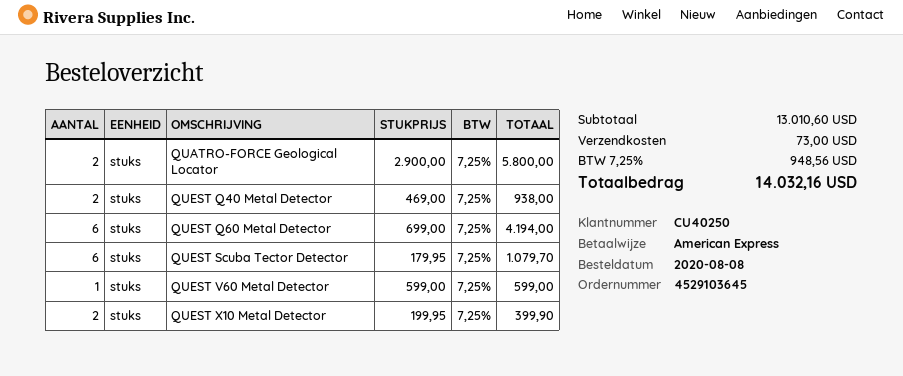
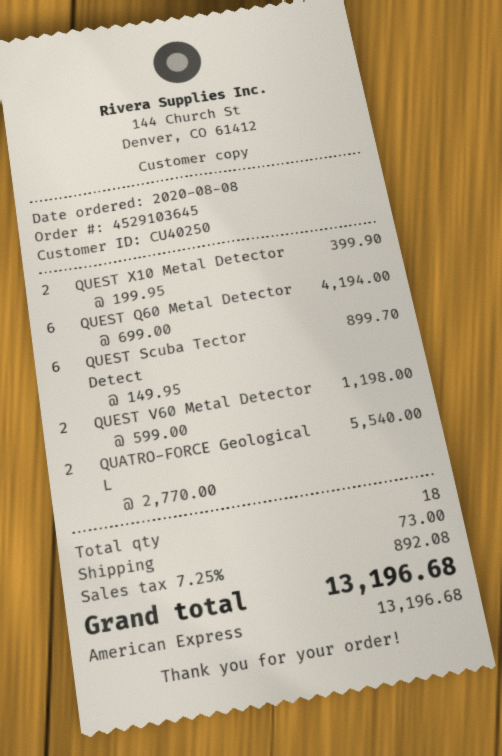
QUATRO-FORCE Geological Locator: 2 x 2900.00 = 5800.00 -> 2 x 2770.00 = 5540.00
QUEST Q40 Metal Detector: 2 x 469.00 = 938.00 -> none
QUEST Scuba Tector Detector: 6 x 179.95 = 1079.70 -> 6 x 149.95 = 899.70
QUEST V60 Metal Detector: 1 x 599.00 = 599.00 -> 2 x 599.00 = 1198.00
tax: 7.25% = 948.56 -> 7.25% = 892.08
total: 14032.16 -> 13196.68

